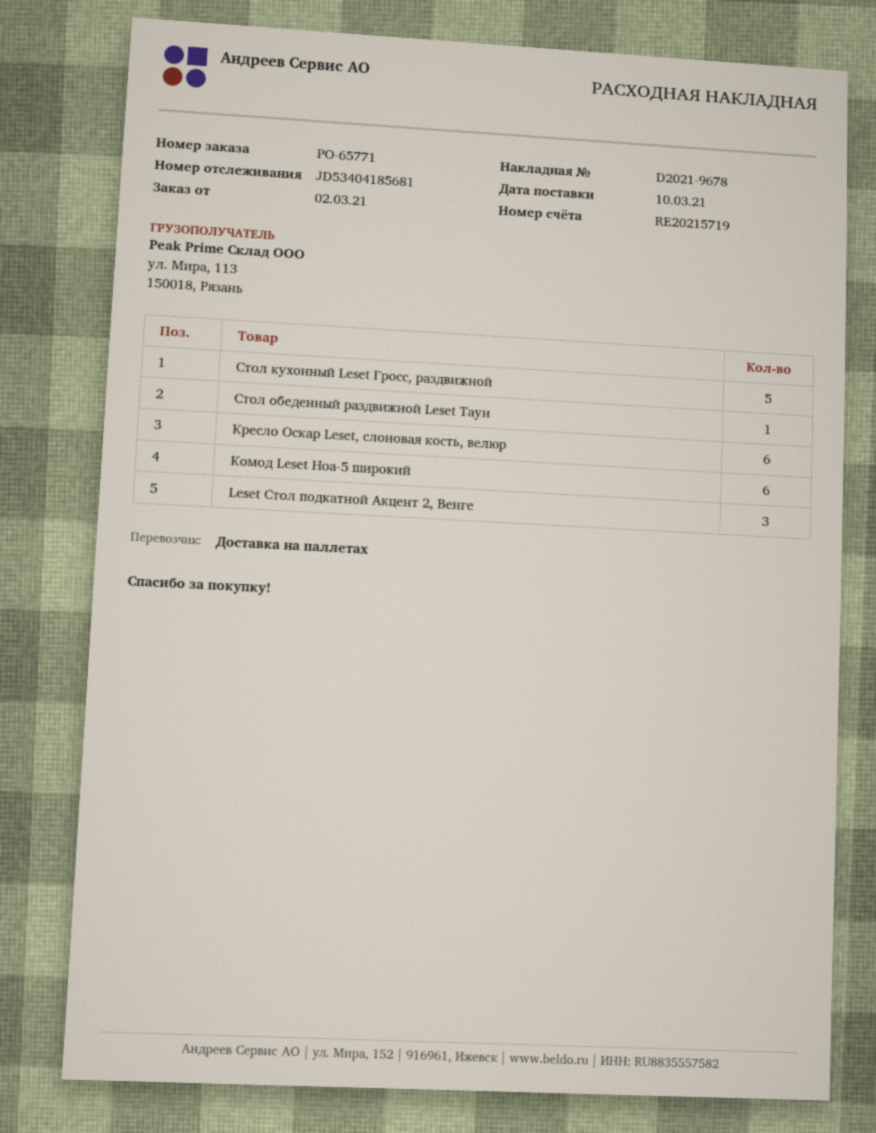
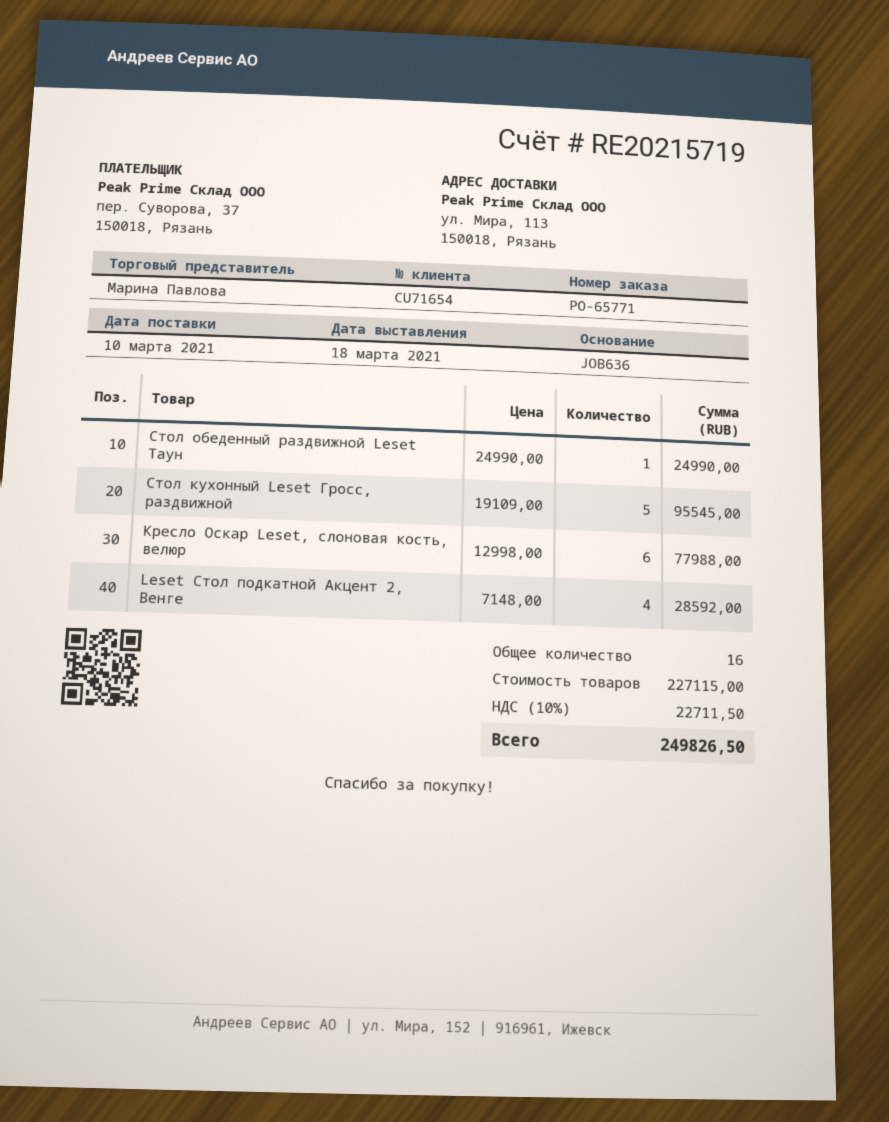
Комод Leset Ноа-5 широкий: 6 -> none
Leset Стол подкатной Акцент 2, Венге: 3 -> 4

